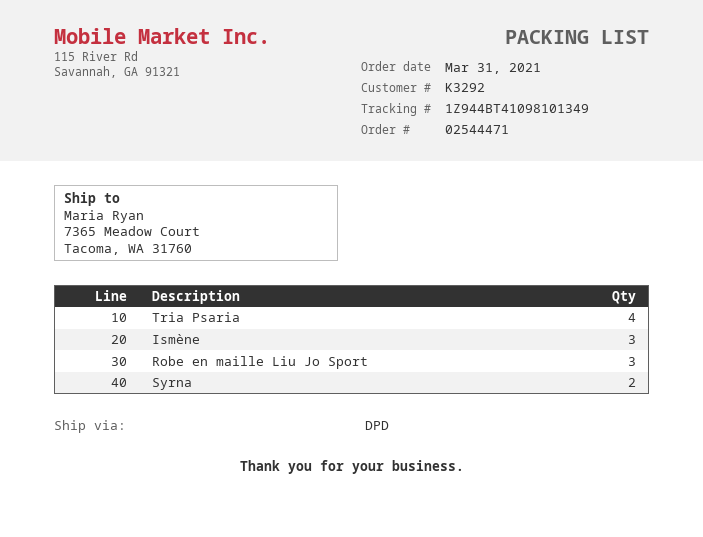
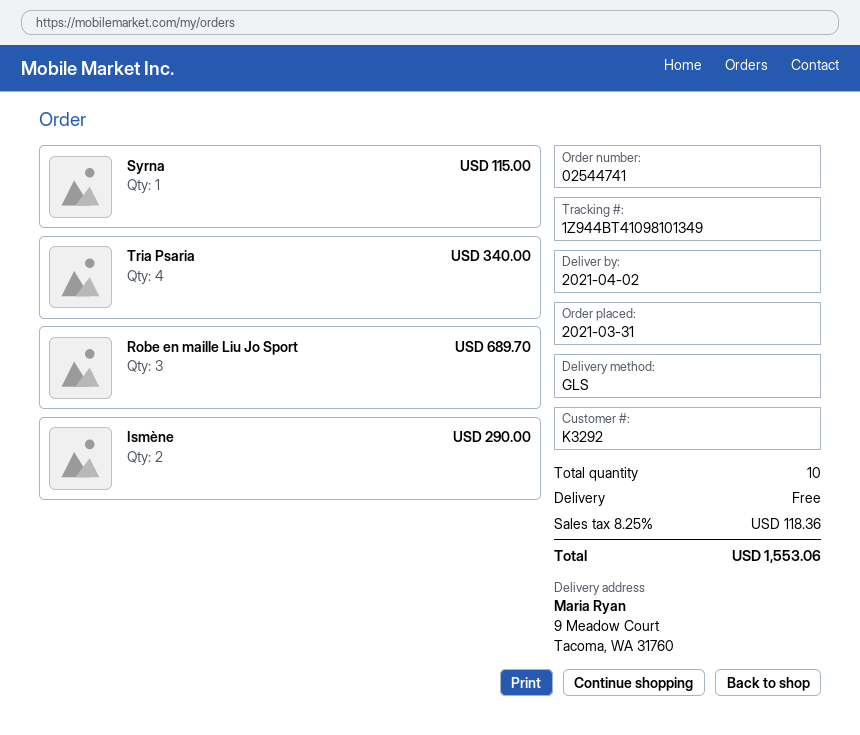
order number: 02544471 -> 02544741
shipping method: DPD -> GLS
ship to: 7365 Meadow Court, Tacoma, WA 31760 -> 9 Meadow Court, Tacoma, WA 31760
Ismène: 3 -> 2
Syrna: 2 -> 1

